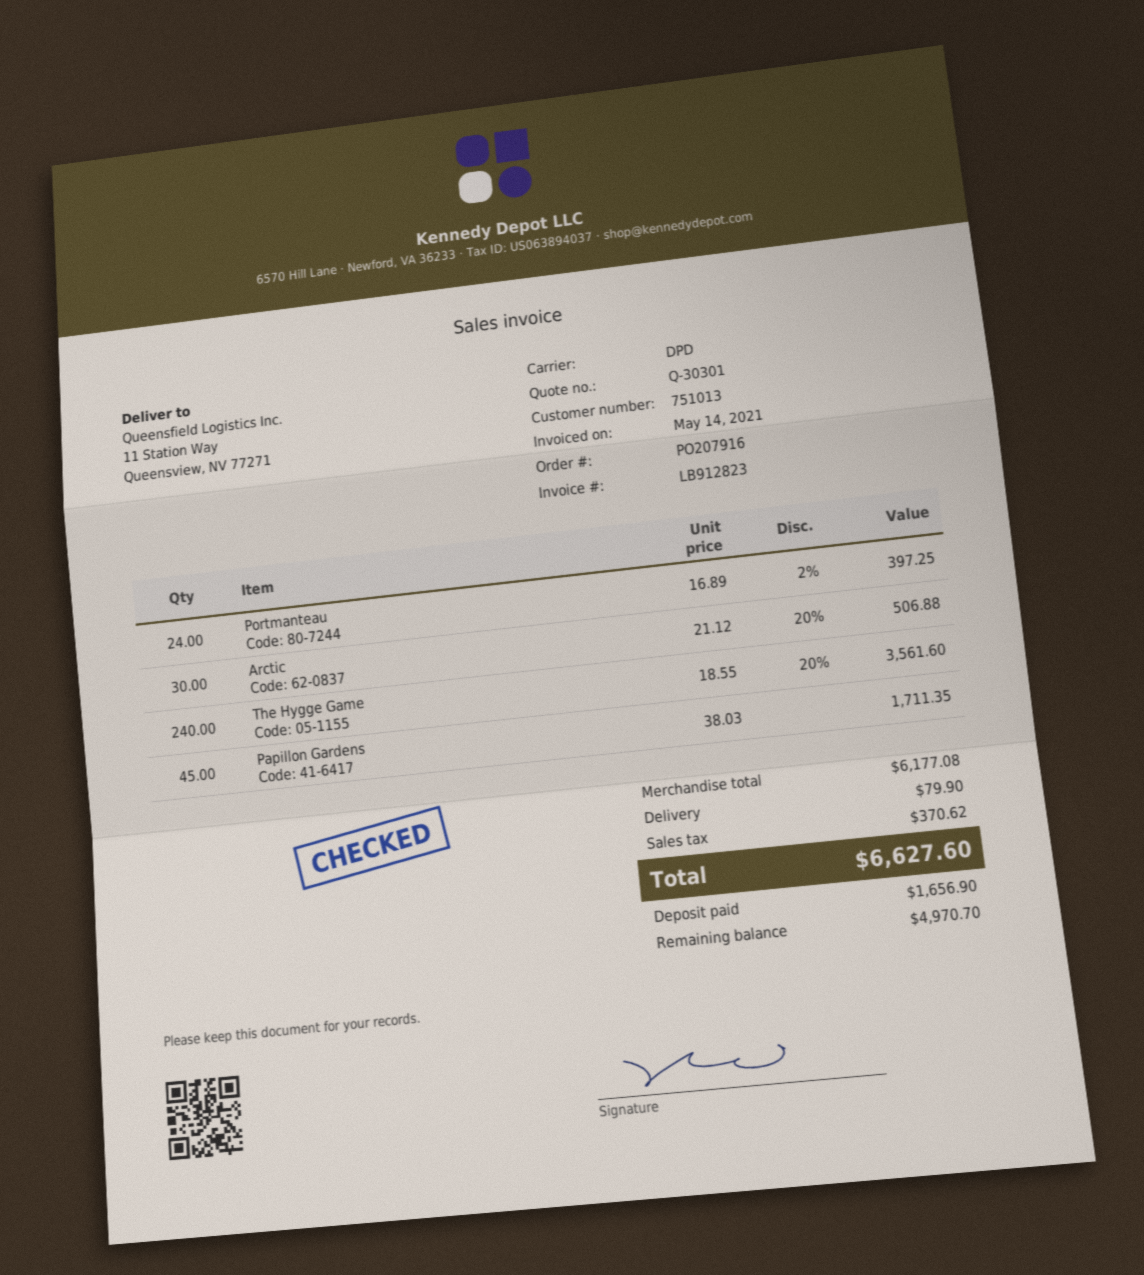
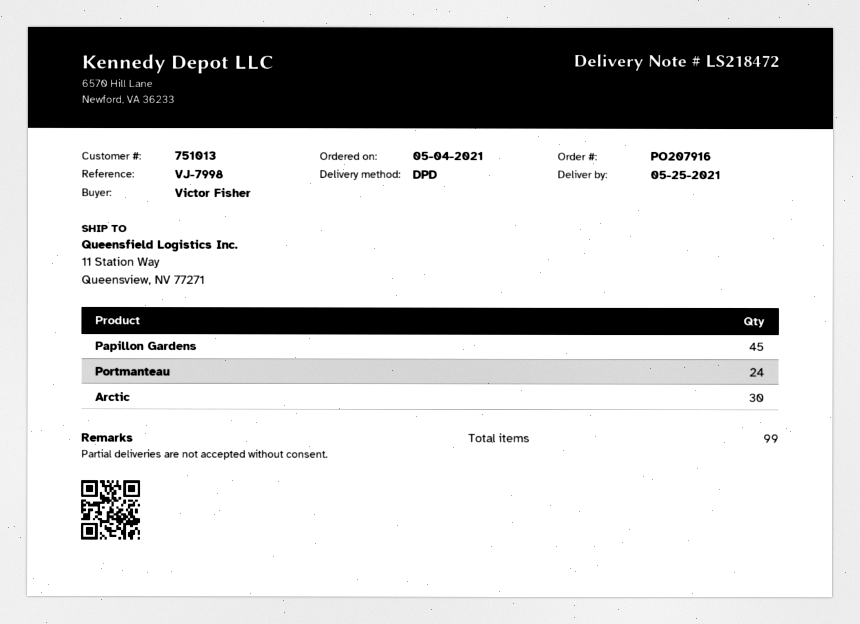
The Hygge Game: 240 -> none

